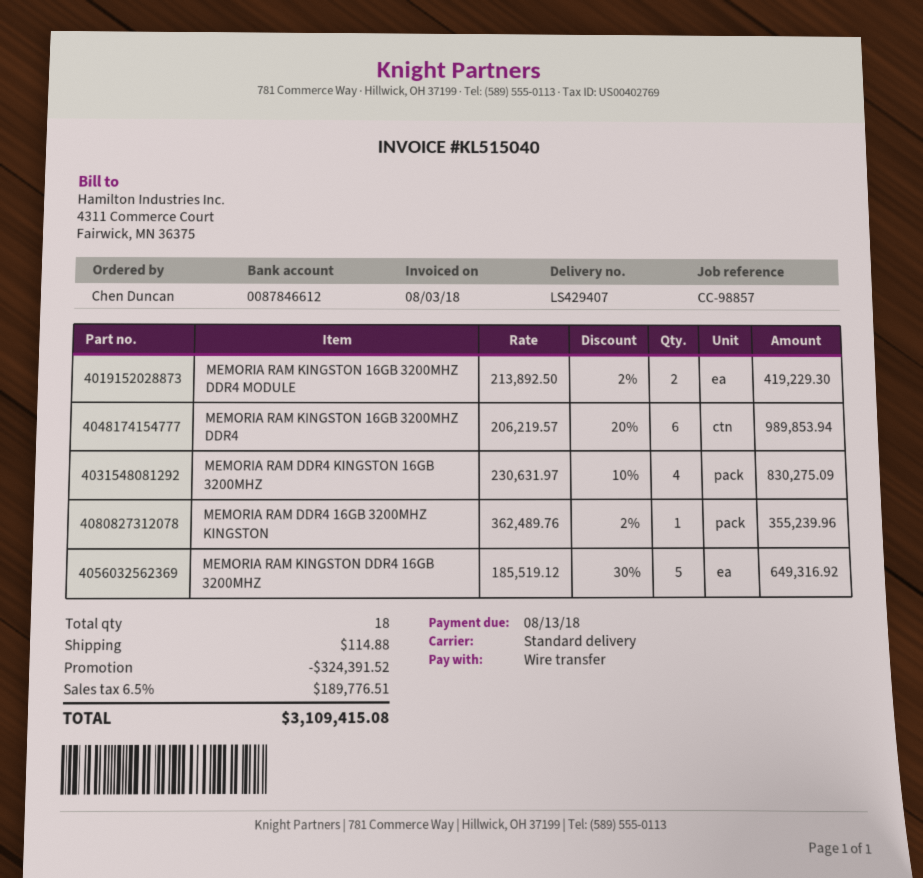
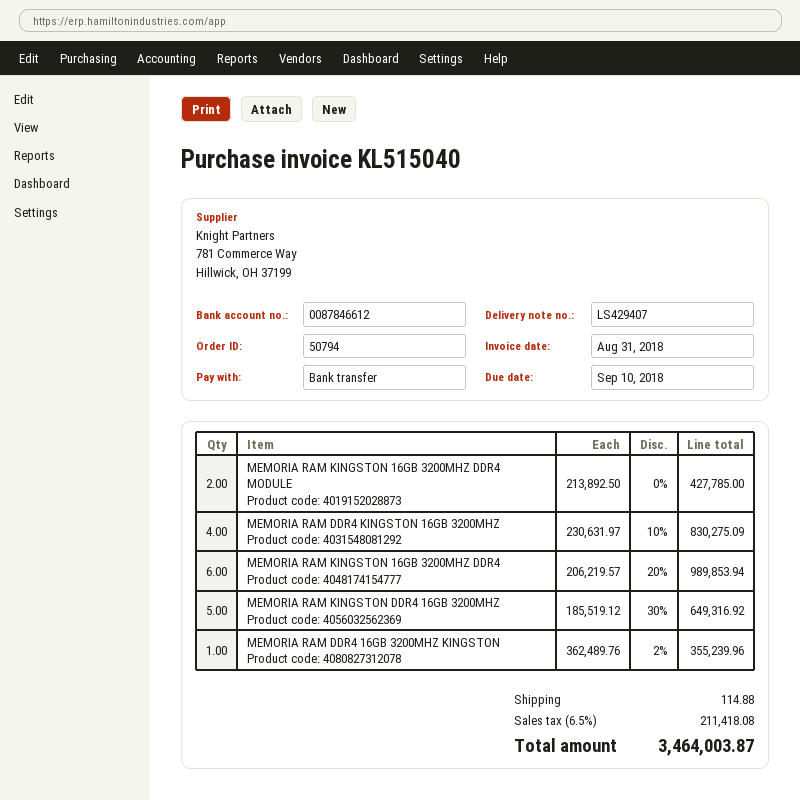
invoice date: 2018-08-03 -> 2018-08-31
due date: 2018-08-13 -> 2018-09-10
MEMORIA RAM KINGSTON 16GB 3200MHZ DDR4 MODULE: 2 x 213892.50 - 2% = 419229.30 -> 2 x 213892.50 = 427785.00
discount: 324391.52 -> none
tax: 6.5% = 189776.51 -> 6.5% = 211418.08
total: 3109415.08 -> 3464003.87

